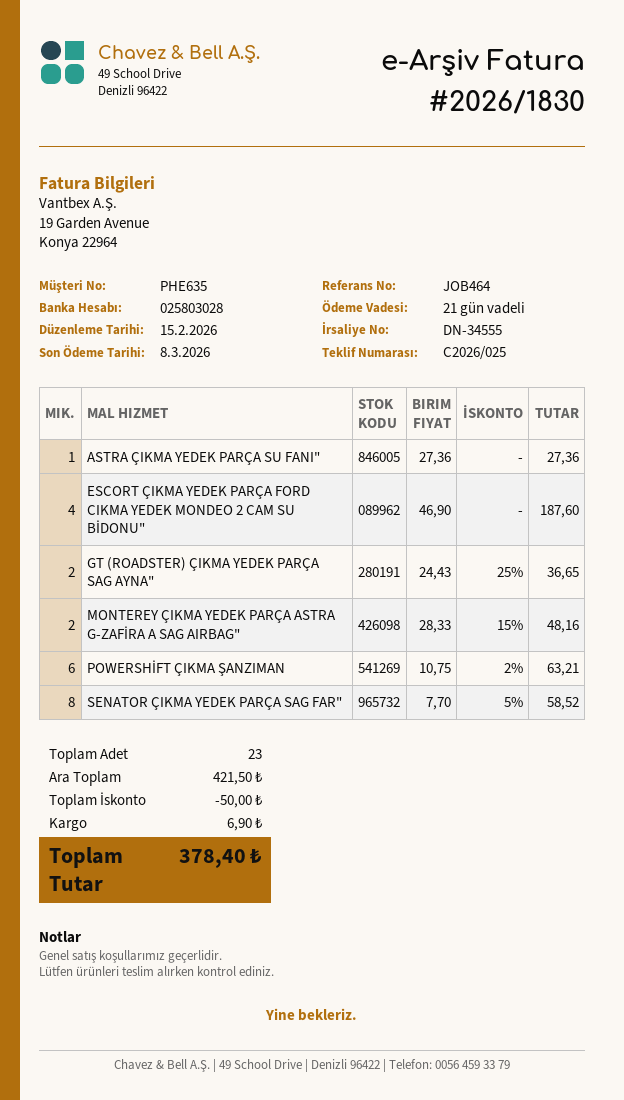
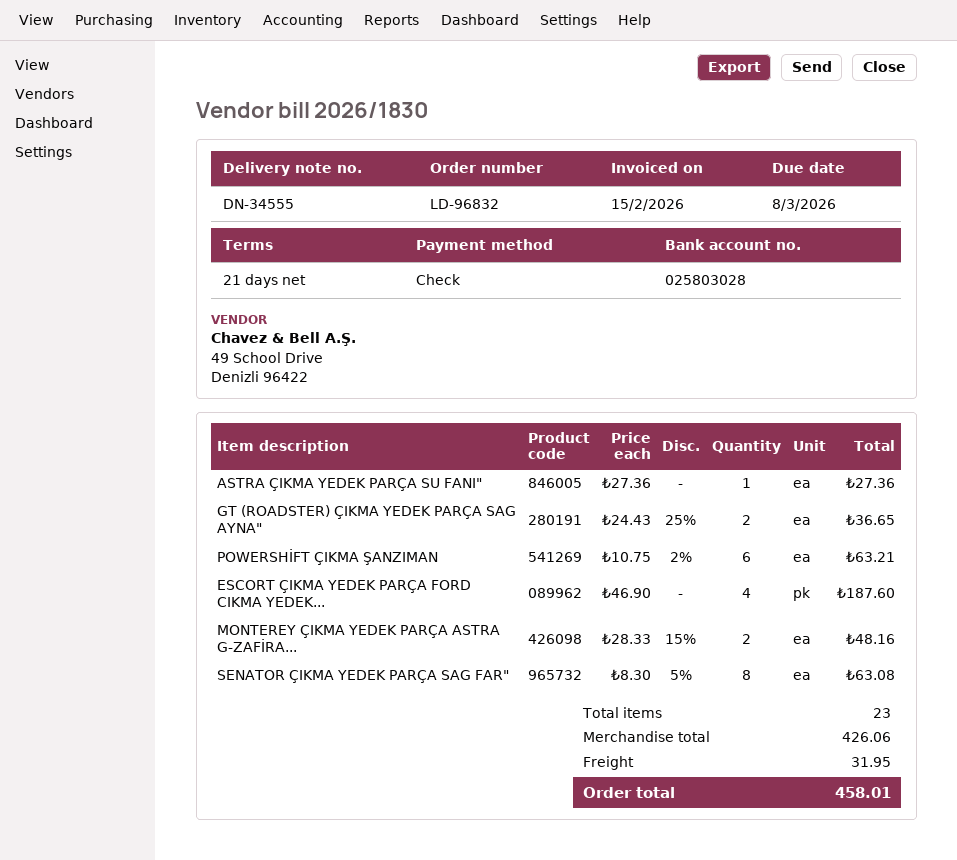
SENATOR ÇIKMA YEDEK PARÇA SAG FAR": 8 x 7.70 - 5% = 58.52 -> 8 x 8.30 - 5% = 63.08
subtotal: 421.50 -> 426.06
discount: 50.00 -> none
shipping: 6.90 -> 31.95
total: 378.40 -> 458.01

